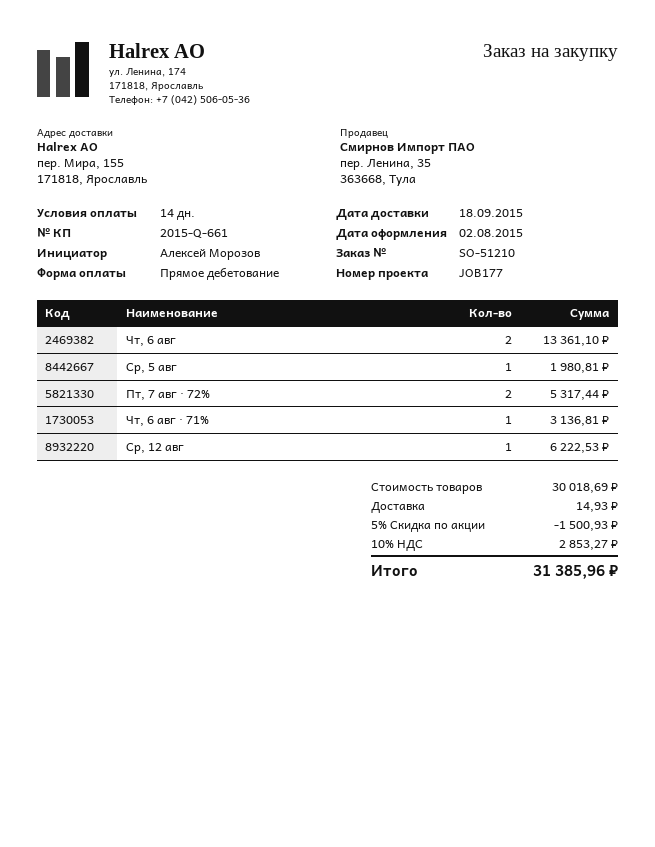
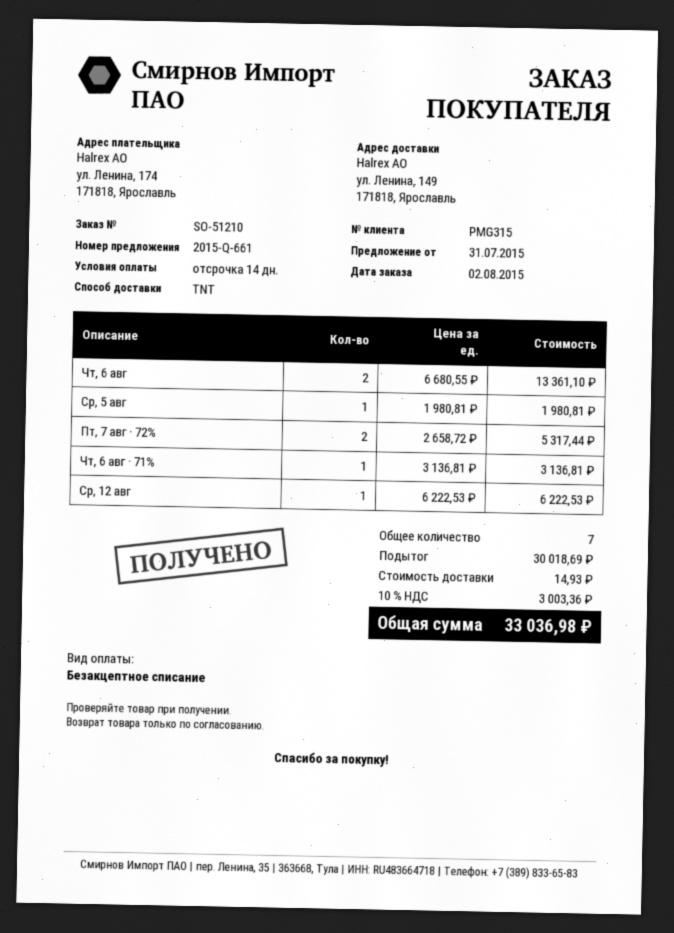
ship to: пер. Мира, 155, 171818, Ярославль -> ул. Ленина, 149, 171818, Ярославль
discount: 5% = 1500.93 -> none
tax: 10% = 2853.27 -> 10% = 3003.36
total: 31385.96 -> 33036.98

